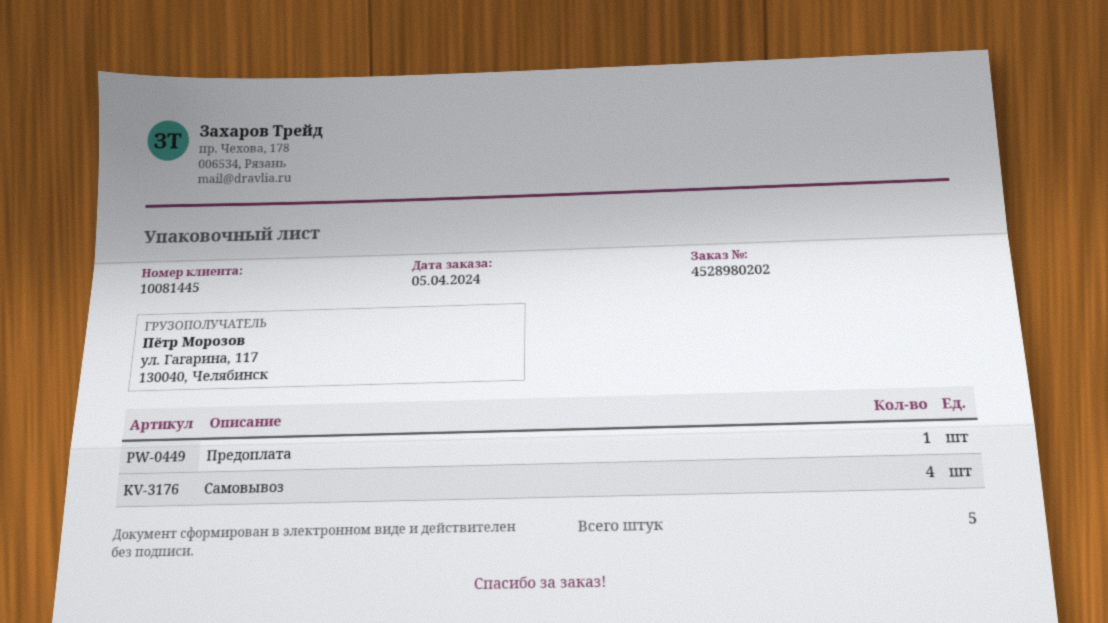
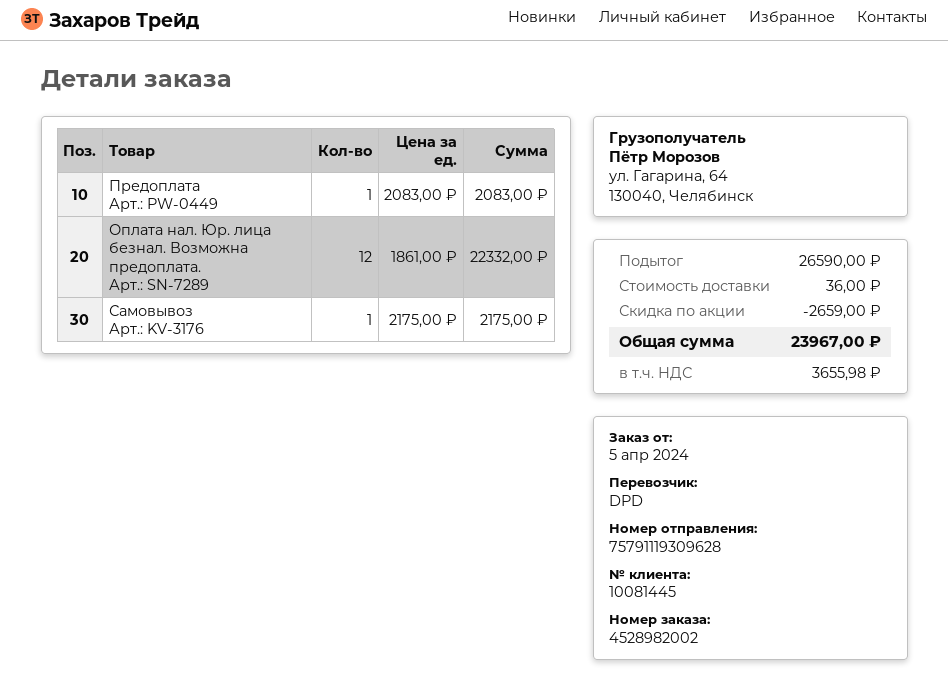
order number: 4528980202 -> 4528982002
ship to: ул. Гагарина, 117, 130040, Челябинск -> ул. Гагарина, 64, 130040, Челябинск
Самовывоз: 4 -> 1
Оплата нал. Юр. лица безнал. Возможна предоплата.: none -> 12

